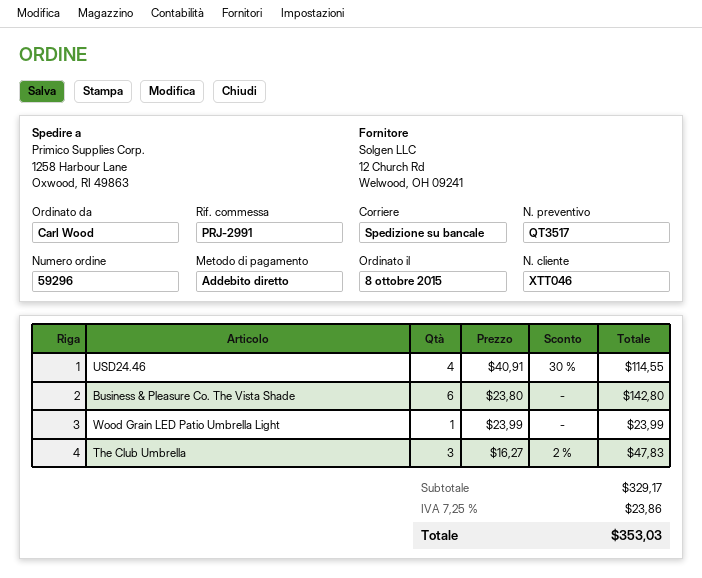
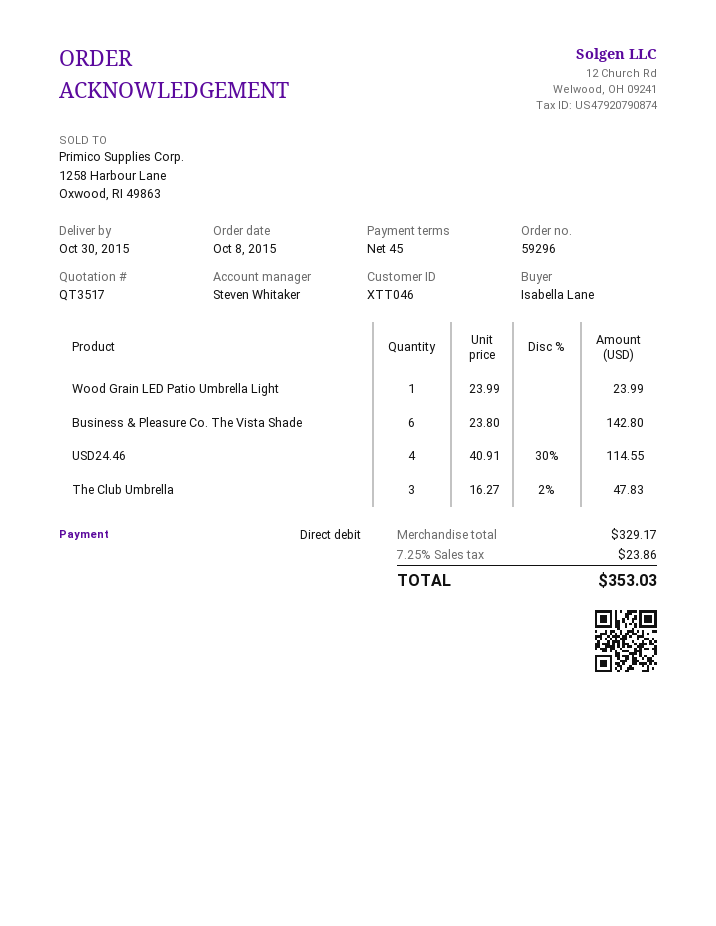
ordered by: Carl Wood -> Isabella Lane

